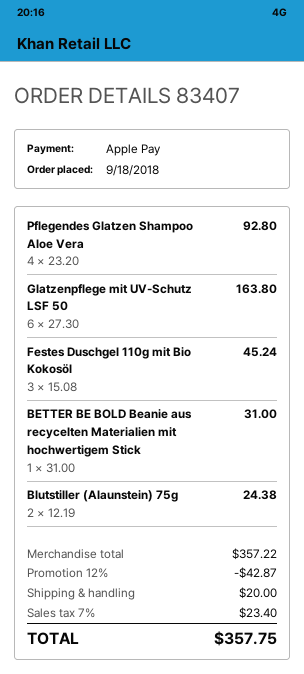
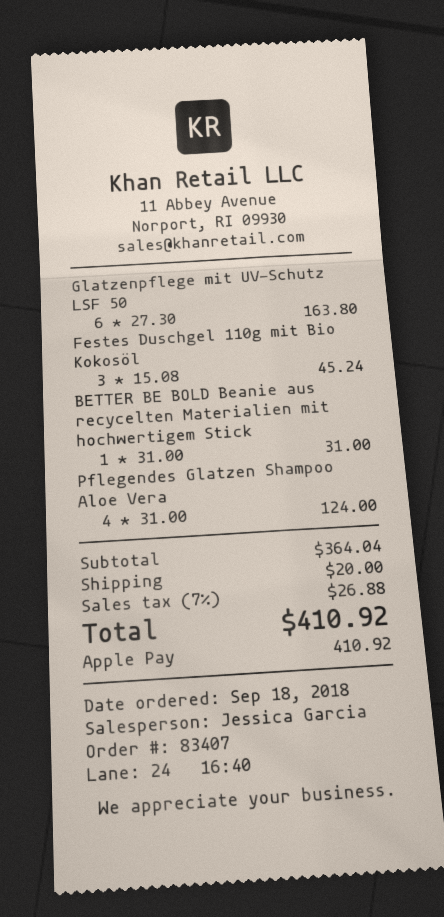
Pflegendes Glatzen Shampoo Aloe Vera: 4 x 23.20 = 92.80 -> 4 x 31.00 = 124.00
Blutstiller (Alaunstein) 75g: 2 x 12.19 = 24.38 -> none
subtotal: 357.22 -> 364.04
discount: 12% = 42.87 -> none
tax: 7% = 23.40 -> 7% = 26.88
total: 357.75 -> 410.92

